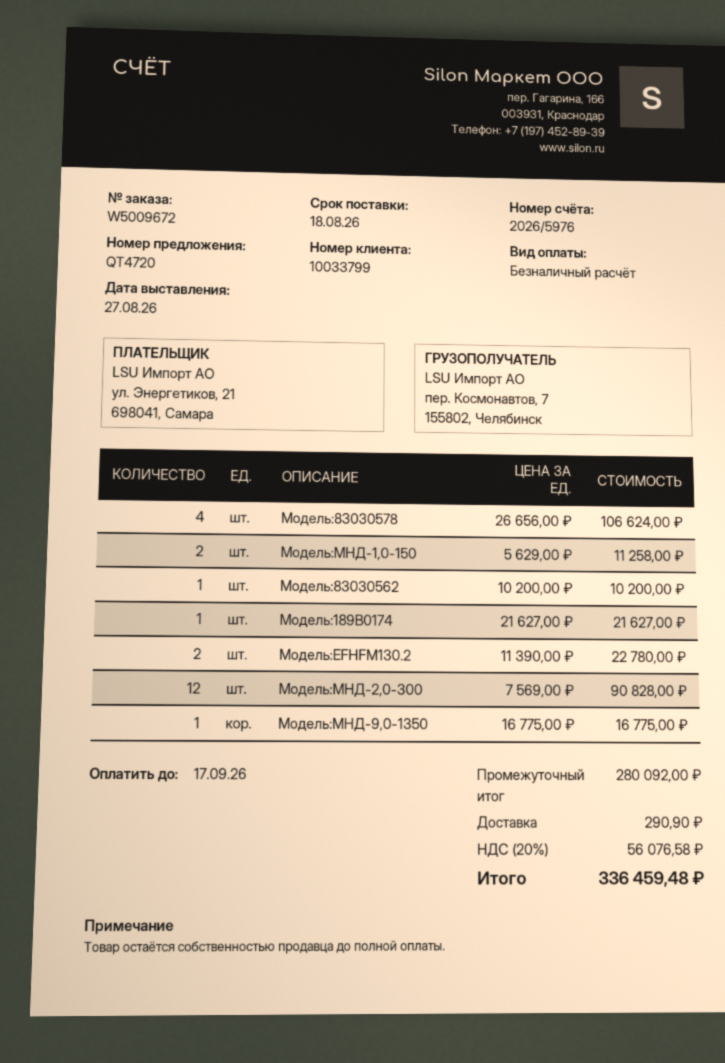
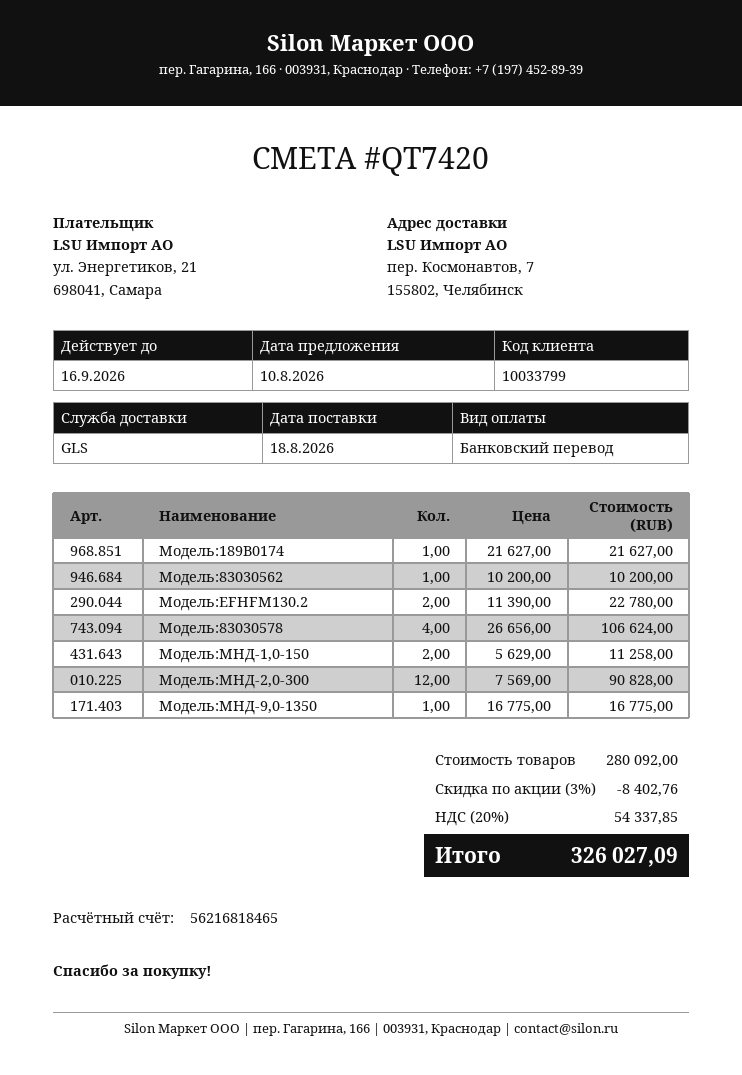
quote number: QT4720 -> QT7420
discount: none -> 3% = 8402.76
shipping: 290.90 -> none
tax: 20% = 56076.58 -> 20% = 54337.85
total: 336459.48 -> 326027.09

